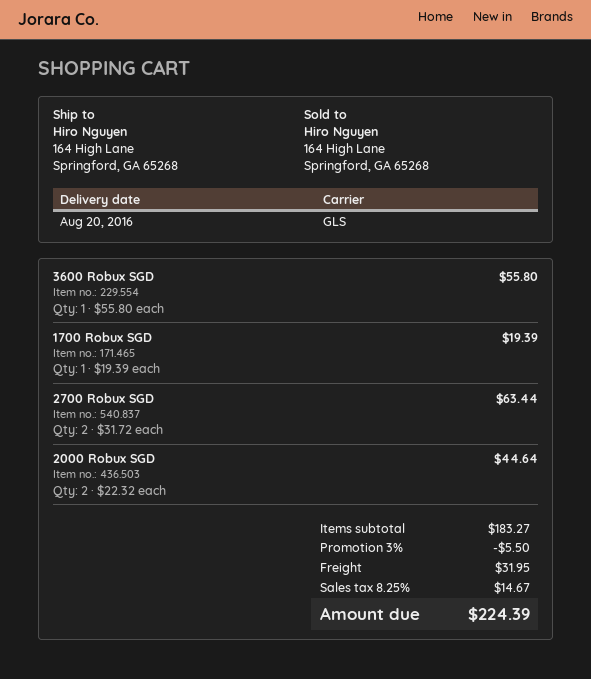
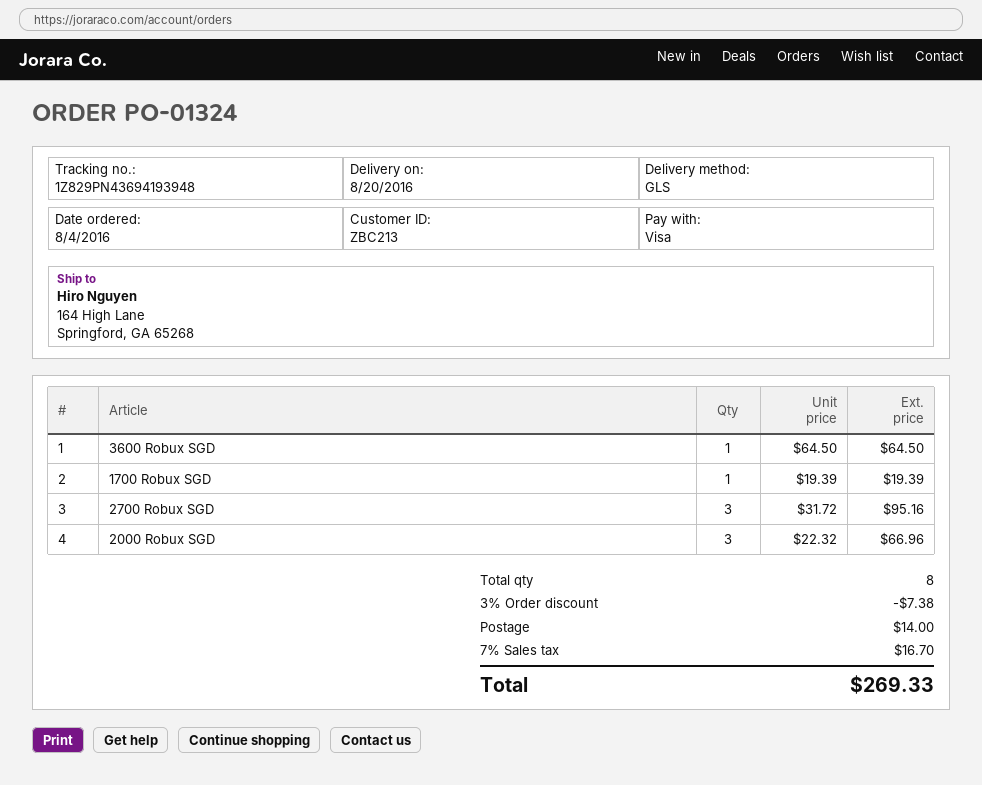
3600 Robux SGD: 1 x 55.80 = 55.80 -> 1 x 64.50 = 64.50
2700 Robux SGD: 2 x 31.72 = 63.44 -> 3 x 31.72 = 95.16
2000 Robux SGD: 2 x 22.32 = 44.64 -> 3 x 22.32 = 66.96
discount: 3% = 5.50 -> 3% = 7.38
shipping: 31.95 -> 14.00
tax: 8.25% = 14.67 -> 7% = 16.70
total: 224.39 -> 269.33

